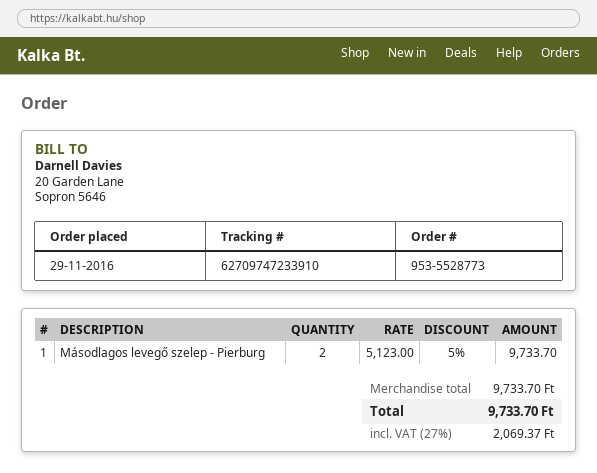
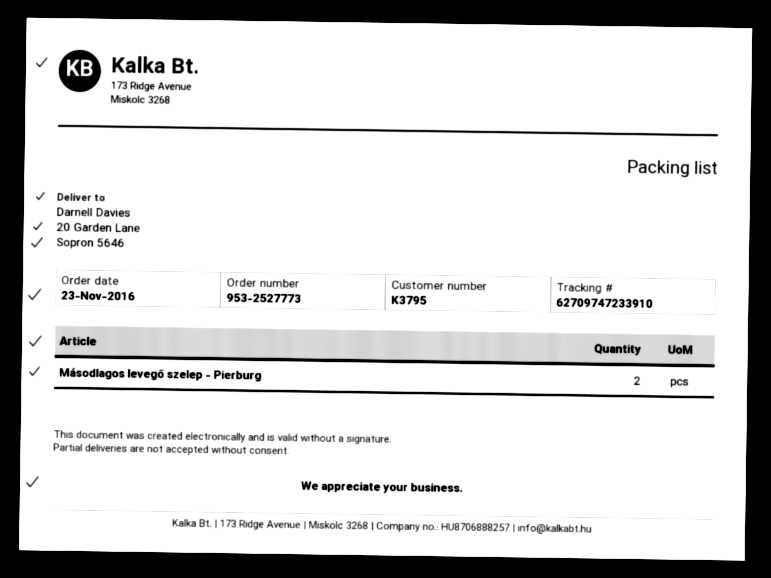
order number: 953-5528773 -> 953-2527773
order date: 2016-11-29 -> 2016-11-23

